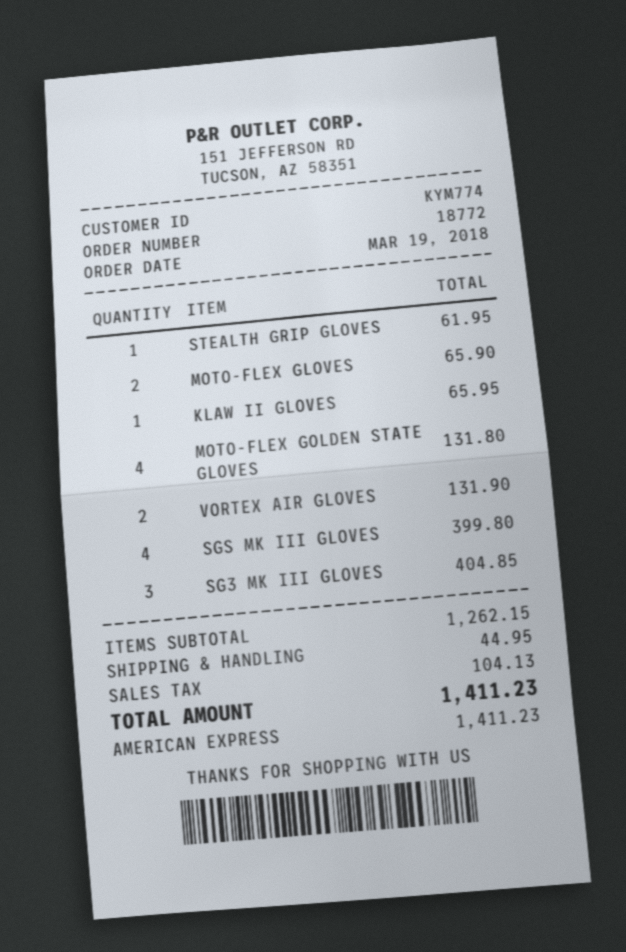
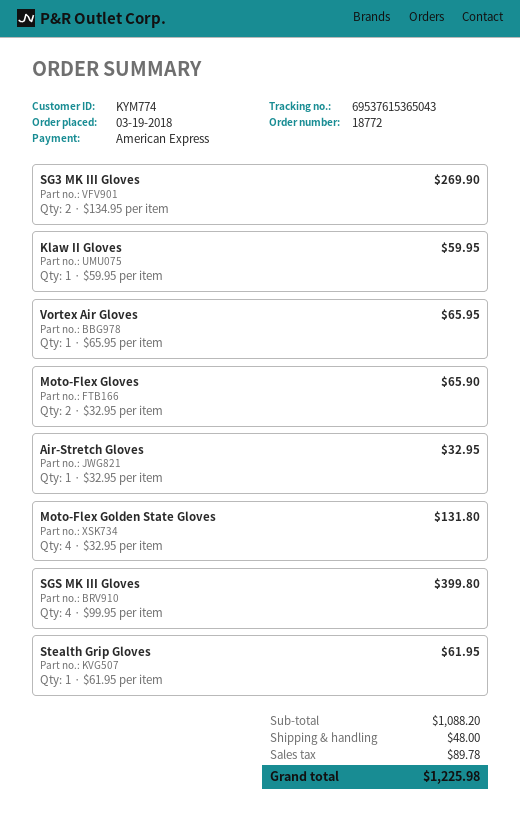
KLAW II GLOVES: 1 for 65.95 -> 1 for 59.95
VORTEX AIR GLOVES: 2 for 131.90 -> 1 for 65.95
SG3 MK III GLOVES: 3 for 404.85 -> 2 for 269.90
Air-Stretch Gloves: none -> 1 for 32.95
subtotal: 1262.15 -> 1088.20
shipping: 44.95 -> 48.00
tax: 104.13 -> 89.78
total: 1411.23 -> 1225.98

